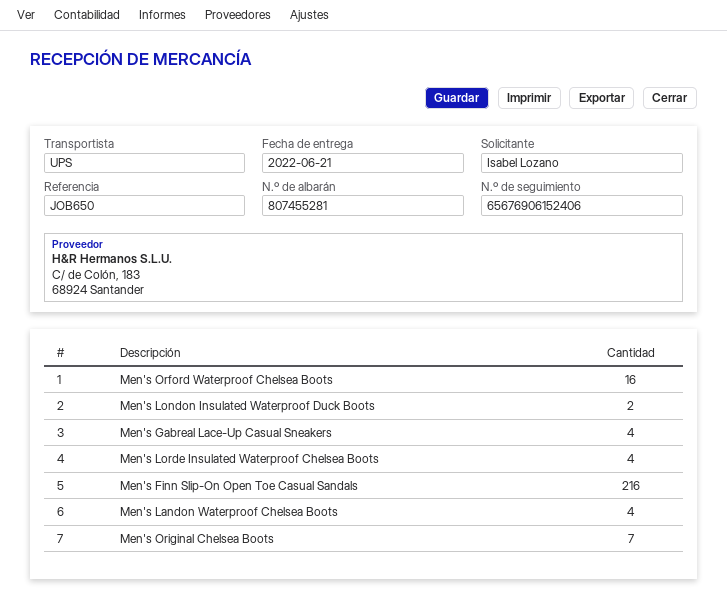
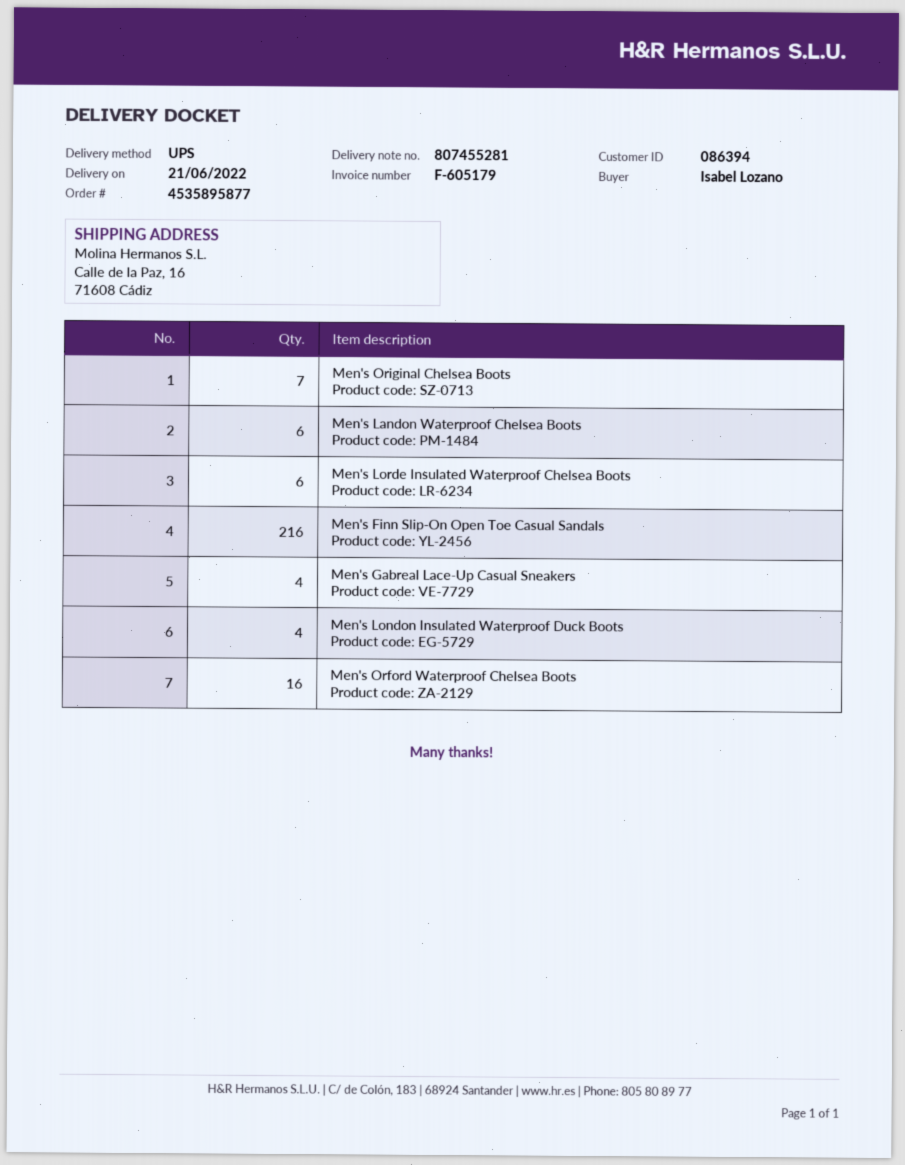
Men's London Insulated Waterproof Duck Boots: 2 -> 4
Men's Lorde Insulated Waterproof Chelsea Boots: 4 -> 6
Men's Landon Waterproof Chelsea Boots: 4 -> 6

